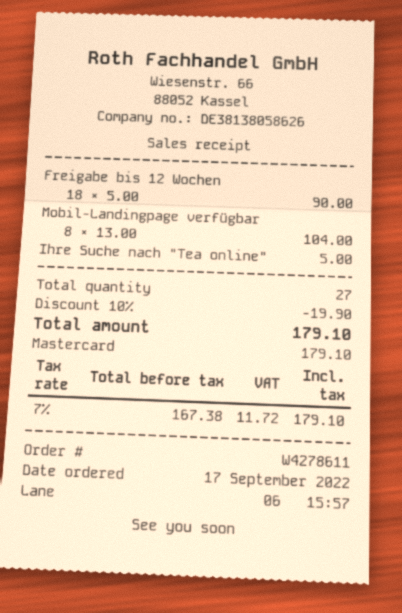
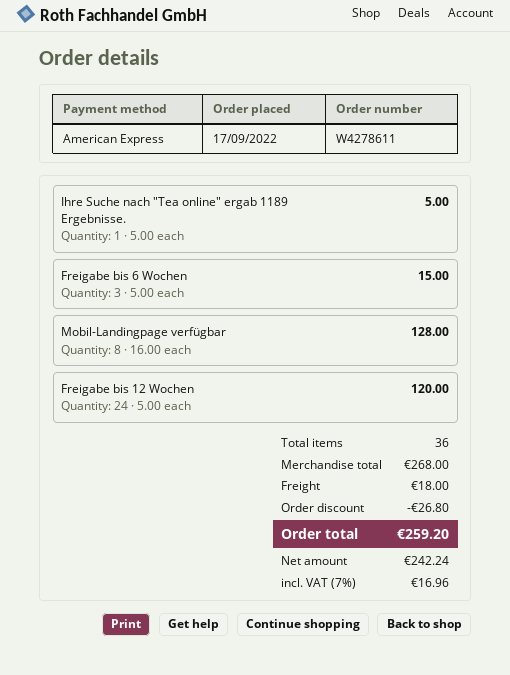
payment method: Mastercard -> American Express
Freigabe bis 12 Wochen: 18 x 5.00 = 90.00 -> 24 x 5.00 = 120.00
Mobil-Landingpage verfügbar: 8 x 13.00 = 104.00 -> 8 x 16.00 = 128.00
Freigabe bis 6 Wochen: none -> 3 x 5.00 = 15.00
total quantity: 27 -> 36
discount: 19.90 -> 26.80
shipping: none -> 18.00
net: 167.38 -> 242.24
tax: 7% = 11.72 -> 7% = 16.96
total: 179.10 -> 259.20

